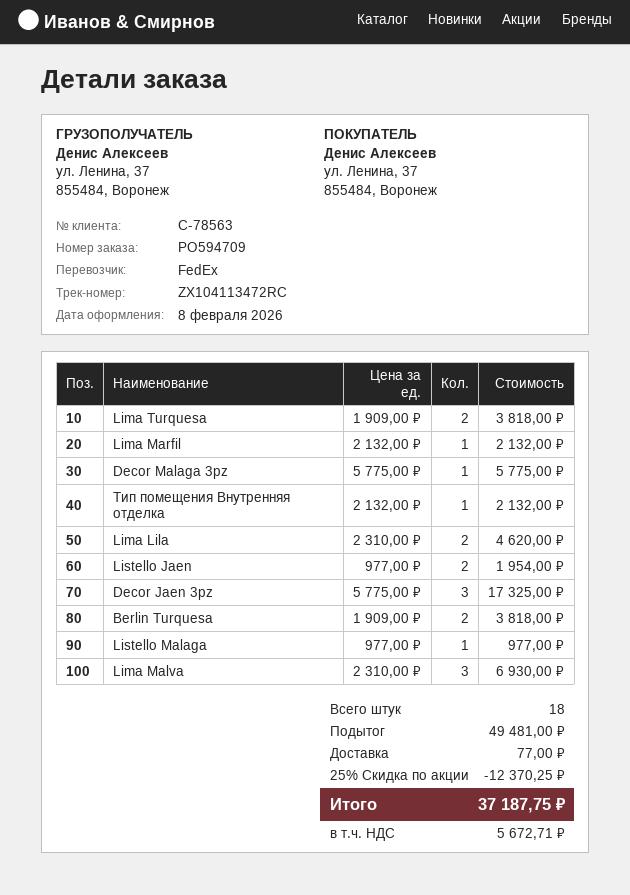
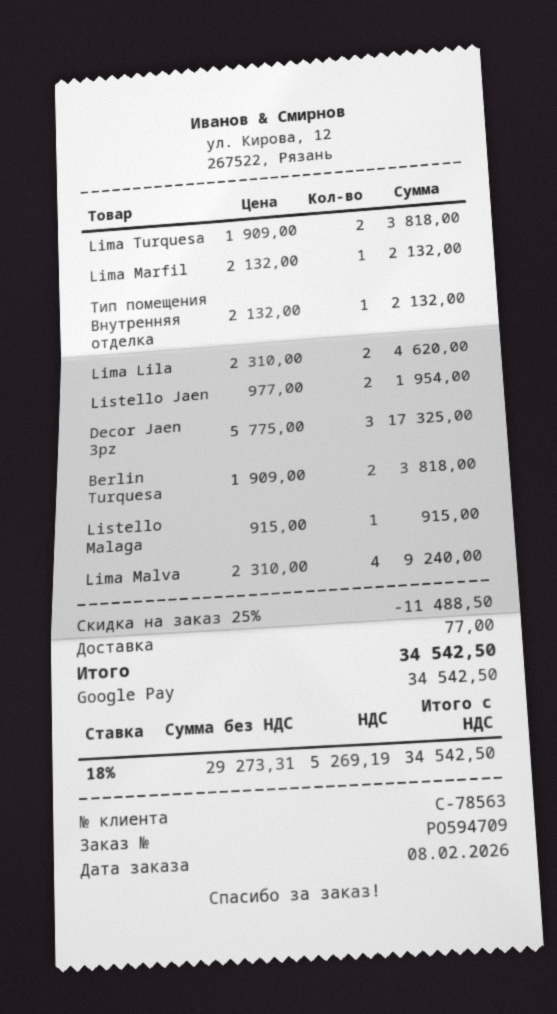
Decor Malaga 3pz: 1 x 5775.00 = 5775.00 -> none
Listello Malaga: 1 x 977.00 = 977.00 -> 1 x 915.00 = 915.00
Lima Malva: 3 x 2310.00 = 6930.00 -> 4 x 2310.00 = 9240.00
discount: 25% = 12370.25 -> 25% = 11488.50
tax: 5672.71 -> 5269.19
total: 37187.75 -> 34542.50

